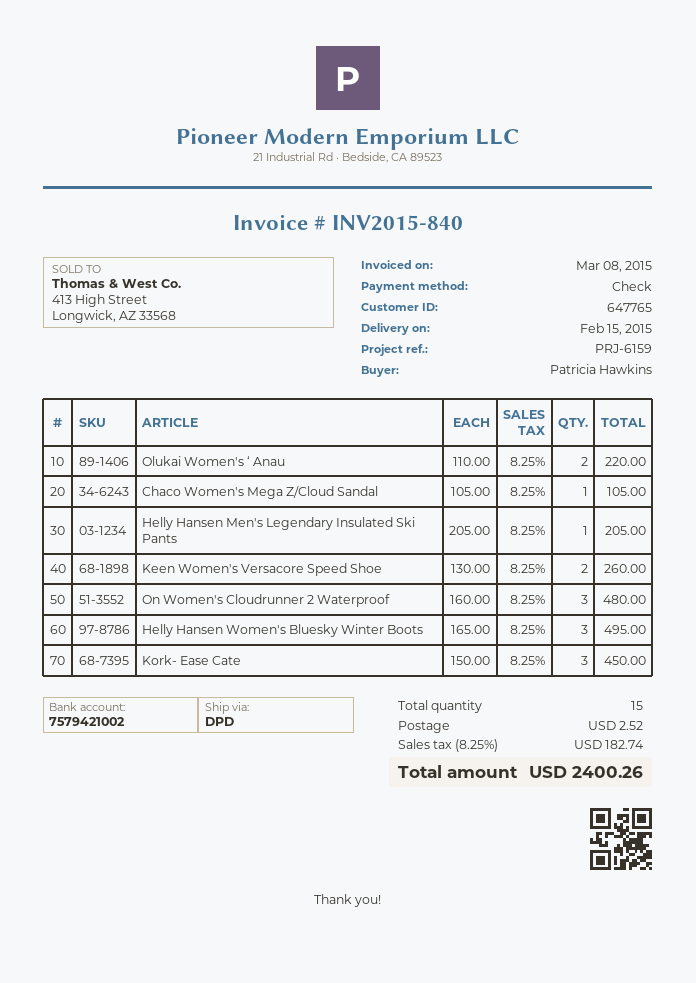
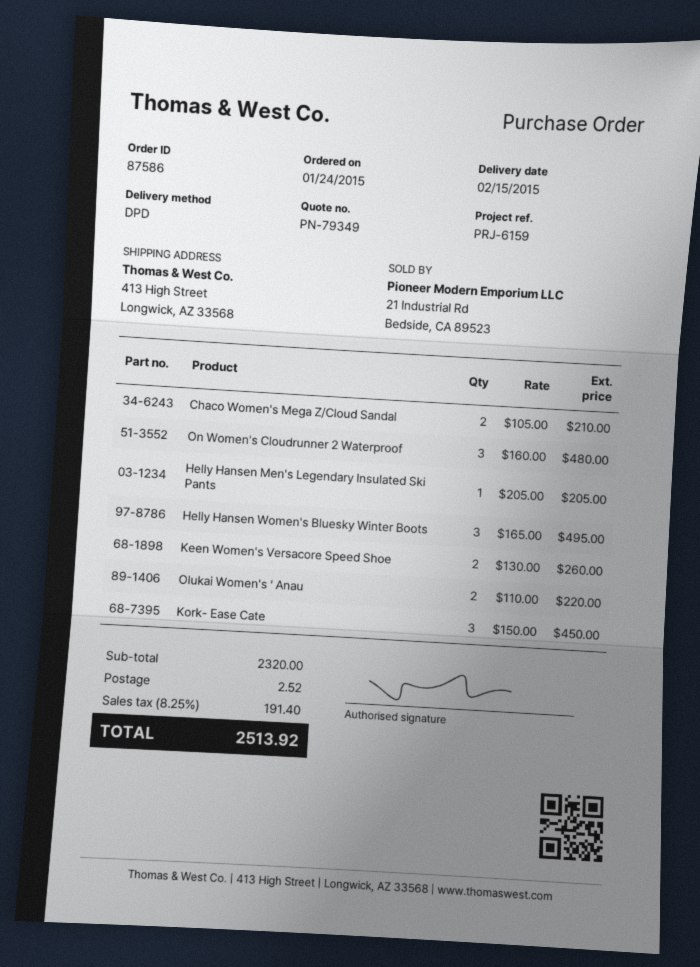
Chaco Women's Mega Z/Cloud Sandal: 1 x 105.00 = 105.00 -> 2 x 105.00 = 210.00
tax: 8.25% = 182.74 -> 8.25% = 191.40
total: 2400.26 -> 2513.92

